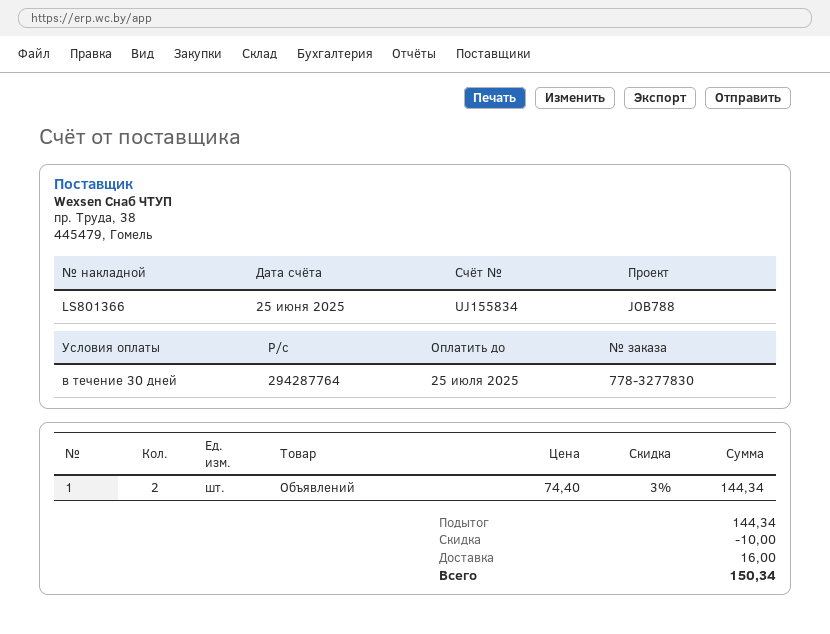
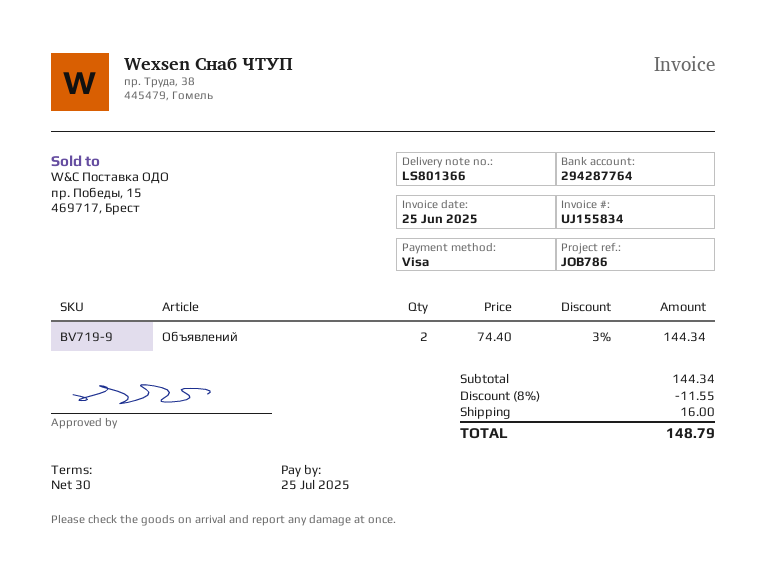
reference: JOB788 -> JOB786
discount: 10.00 -> 11.55
total: 150.34 -> 148.79

